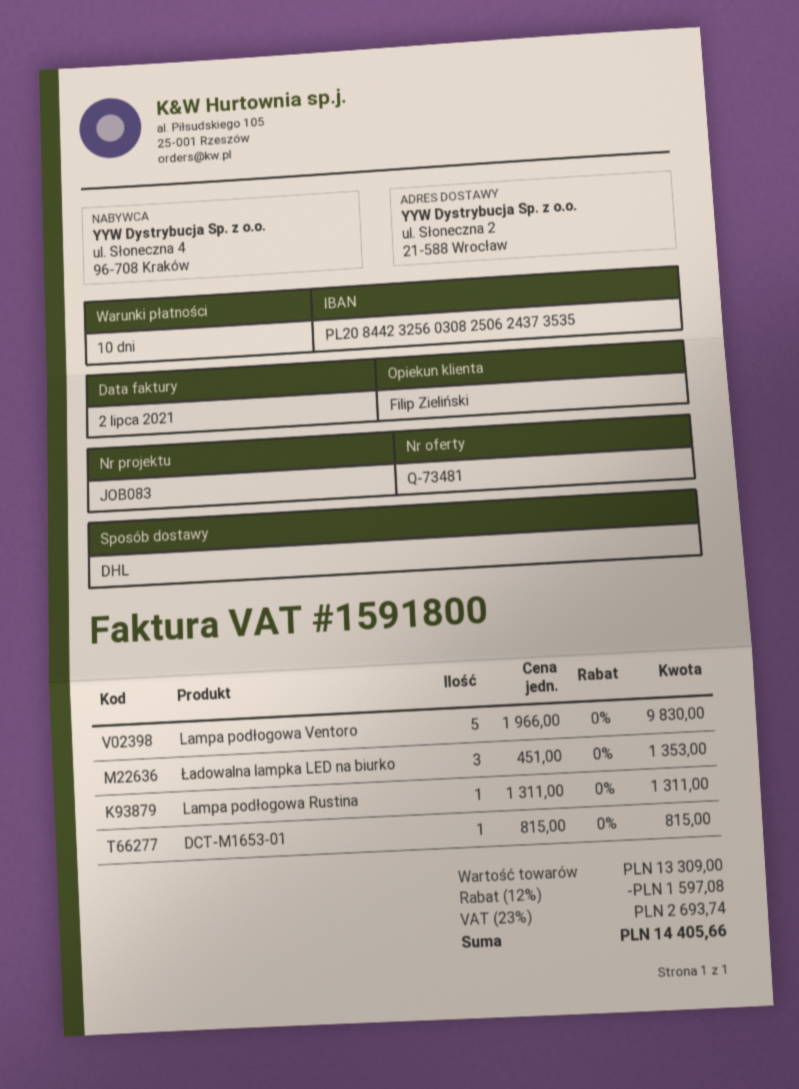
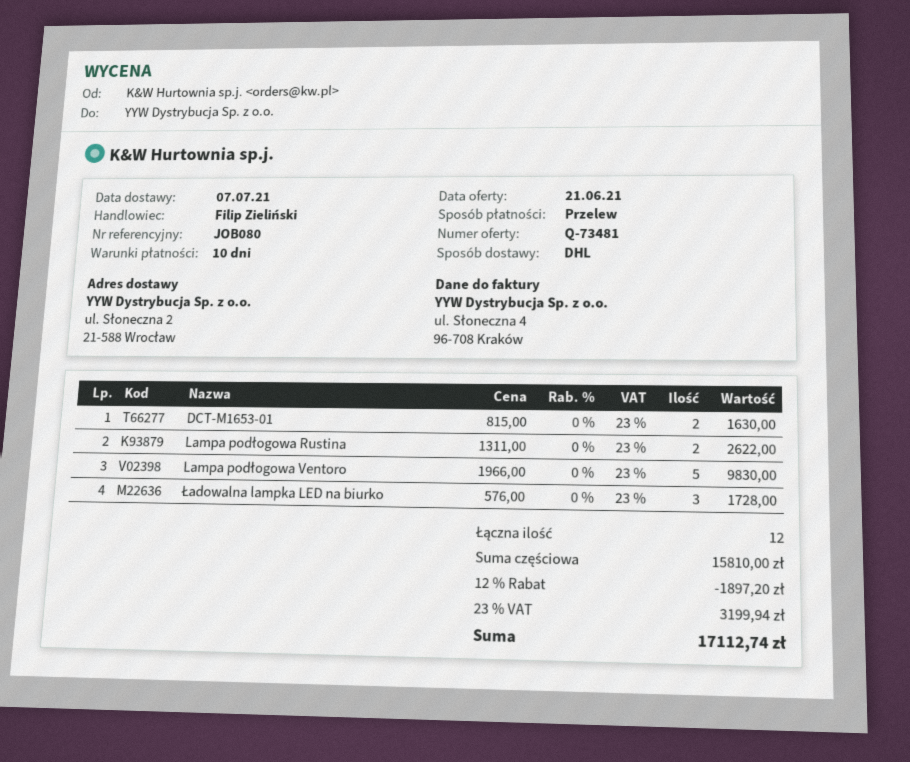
reference: JOB083 -> JOB080
Ładowalna lampka LED na biurko: 3 x 451.00 = 1353.00 -> 3 x 576.00 = 1728.00
Lampa podłogowa Rustina: 1 x 1311.00 = 1311.00 -> 2 x 1311.00 = 2622.00
DCT-M1653-01: 1 x 815.00 = 815.00 -> 2 x 815.00 = 1630.00
subtotal: 13309.00 -> 15810.00
discount: 12% = 1597.08 -> 12% = 1897.20
tax: 23% = 2693.74 -> 23% = 3199.94
total: 14405.66 -> 17112.74

